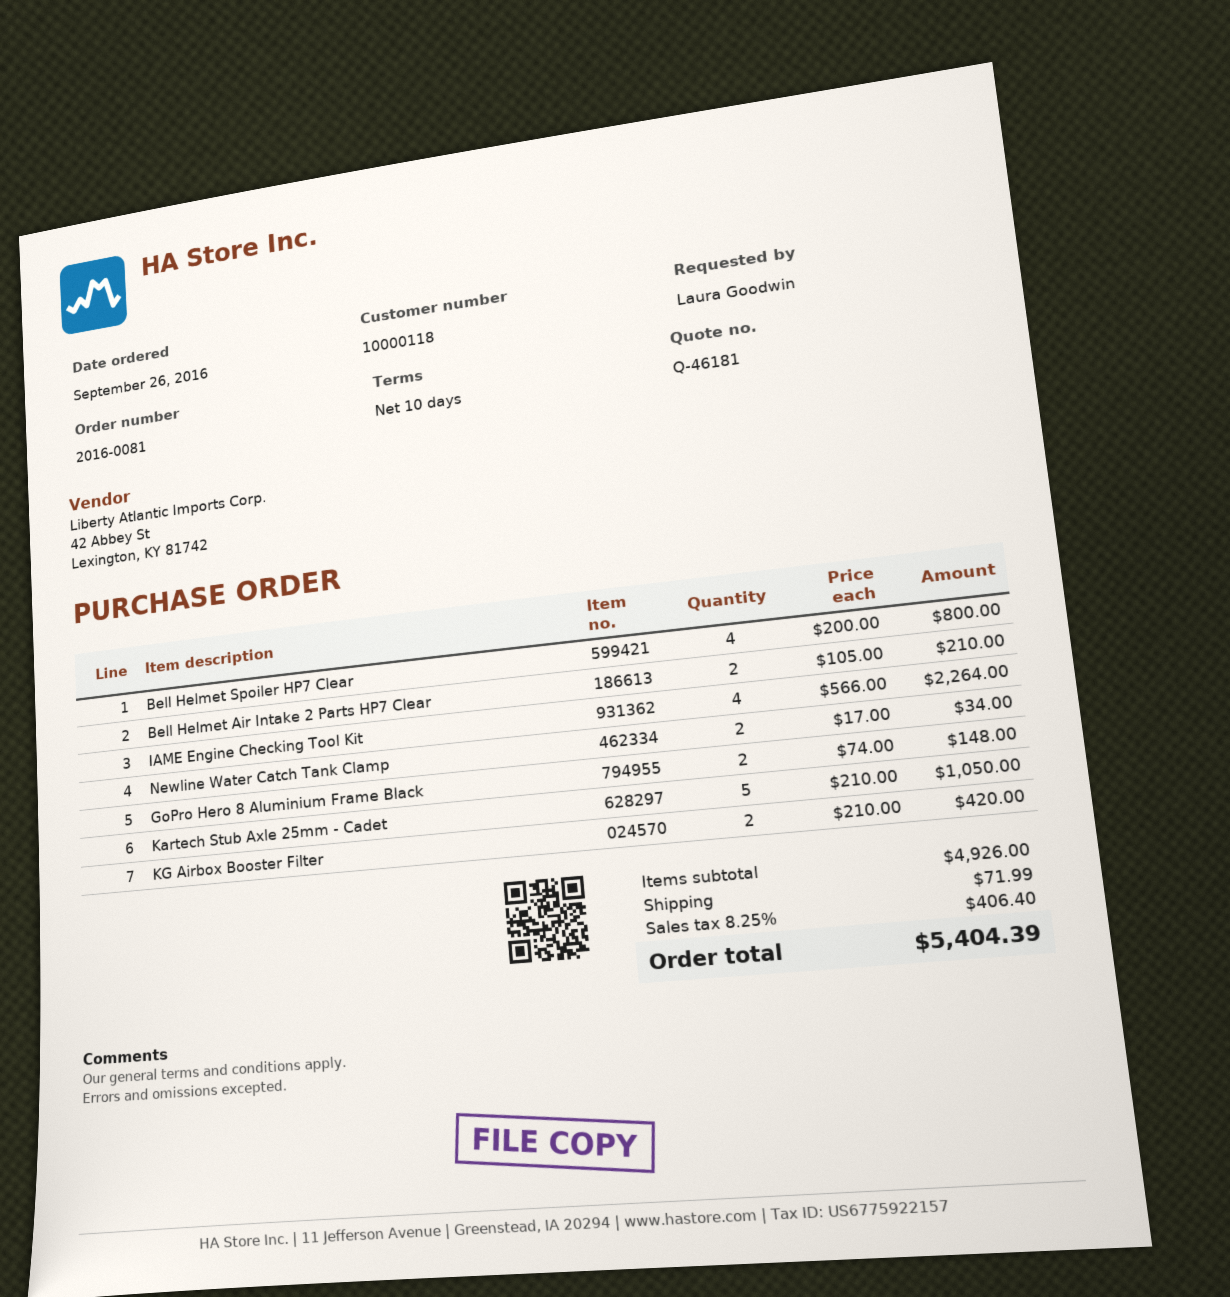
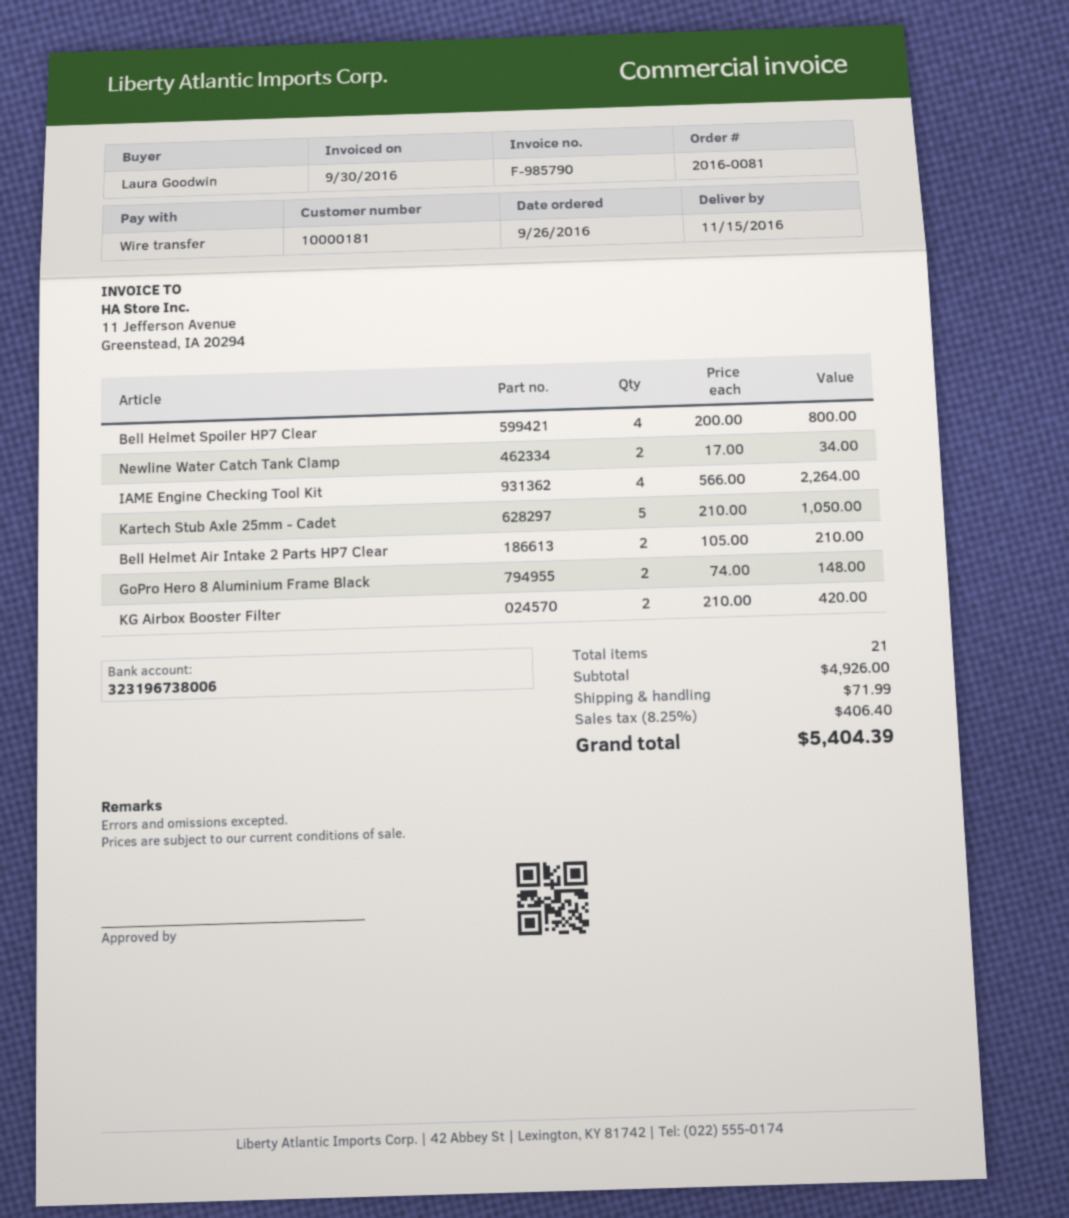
customer number: 10000118 -> 10000181

